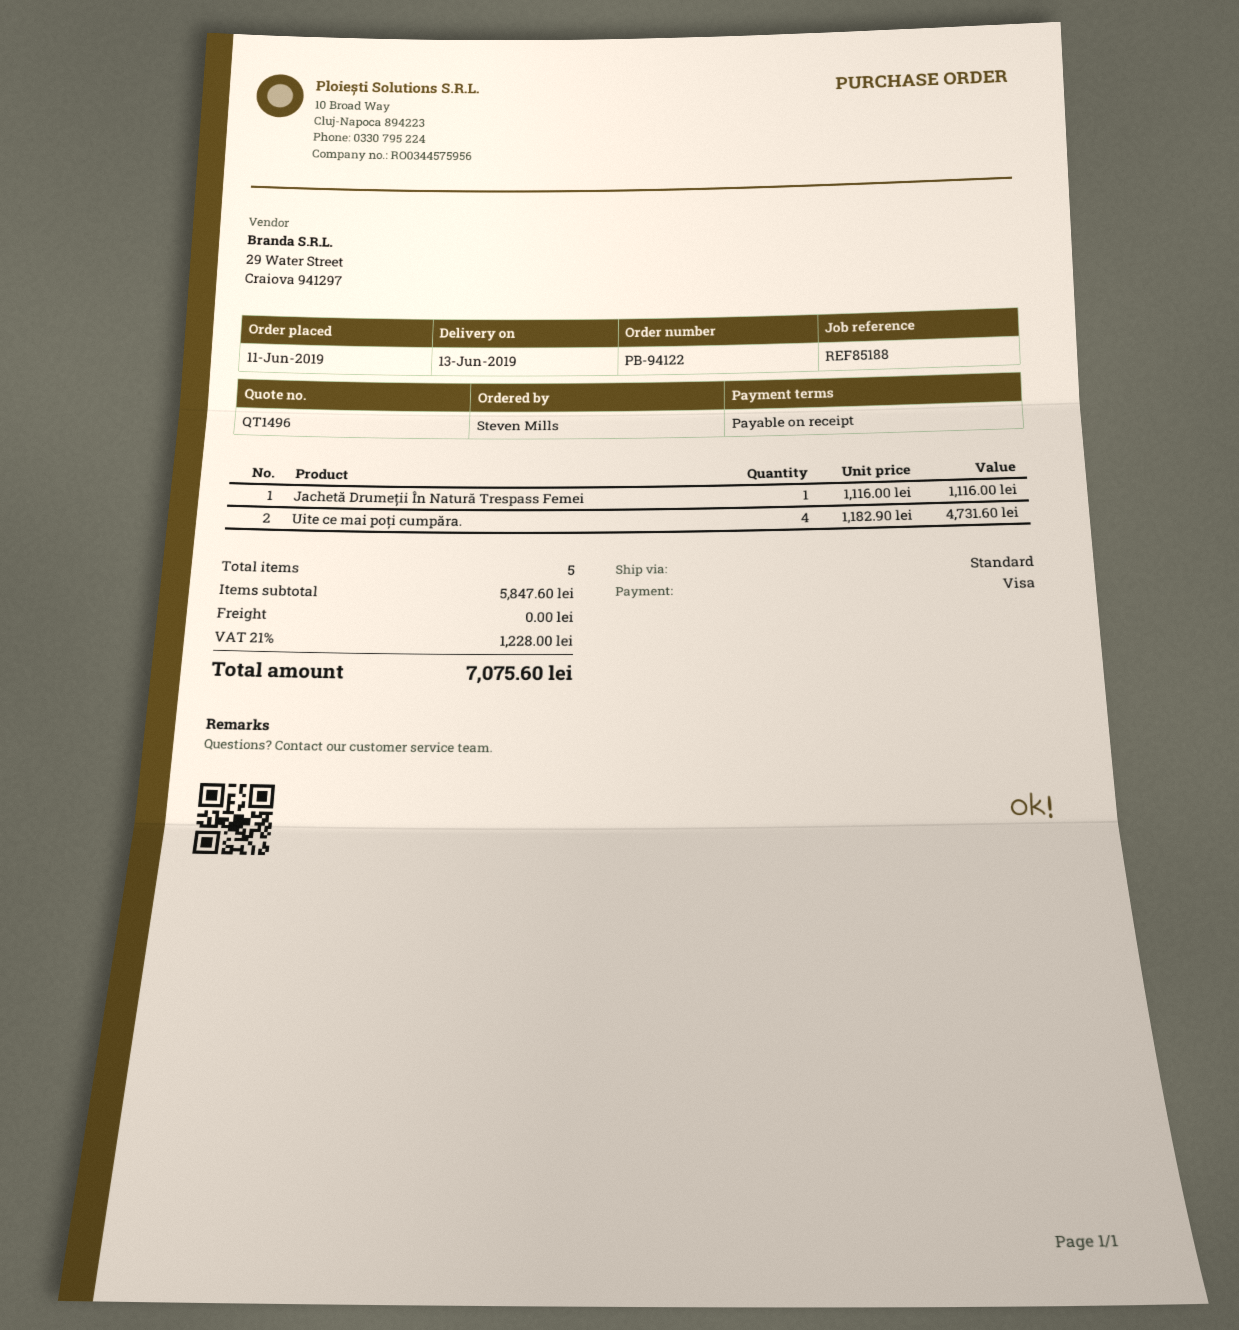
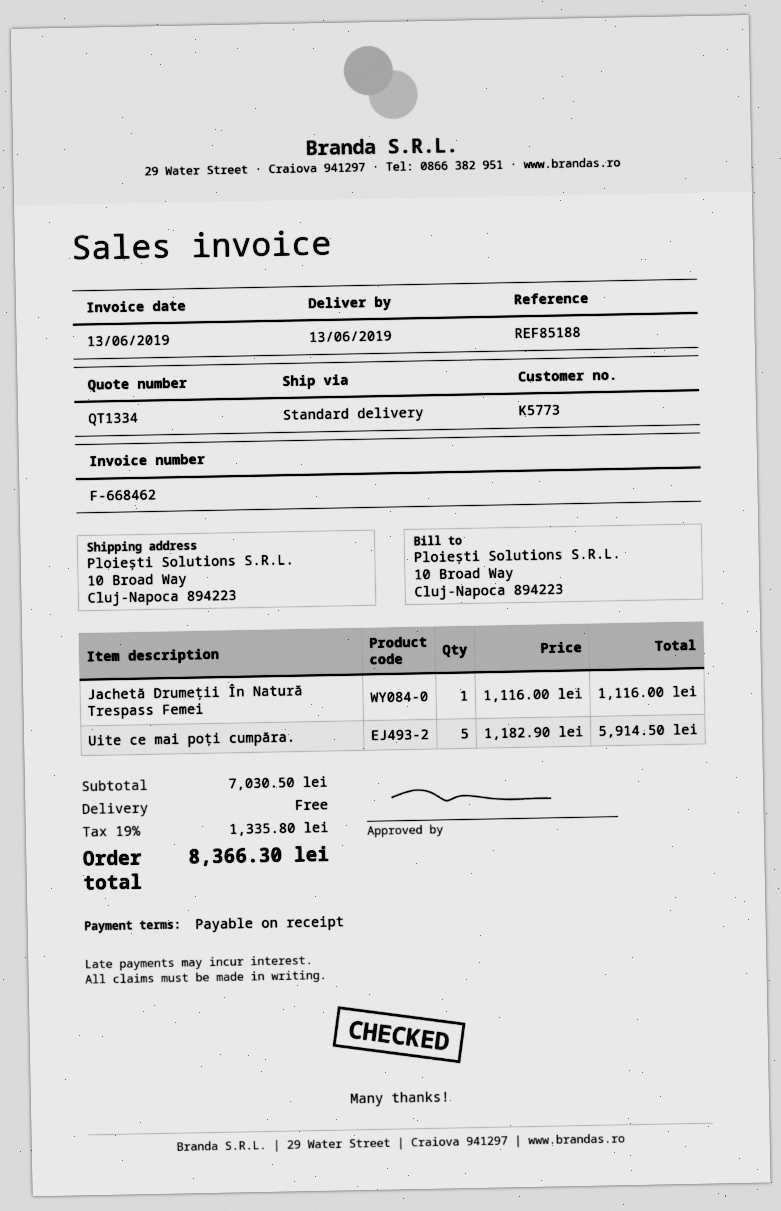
quote number: QT1496 -> QT1334
Uite ce mai poți cumpăra.: 4 x 1182.90 = 4731.60 -> 5 x 1182.90 = 5914.50
subtotal: 5847.60 -> 7030.50
tax: 21% = 1228.00 -> 19% = 1335.80
total: 7075.60 -> 8366.30

